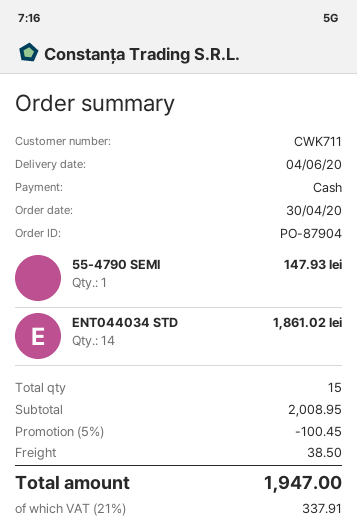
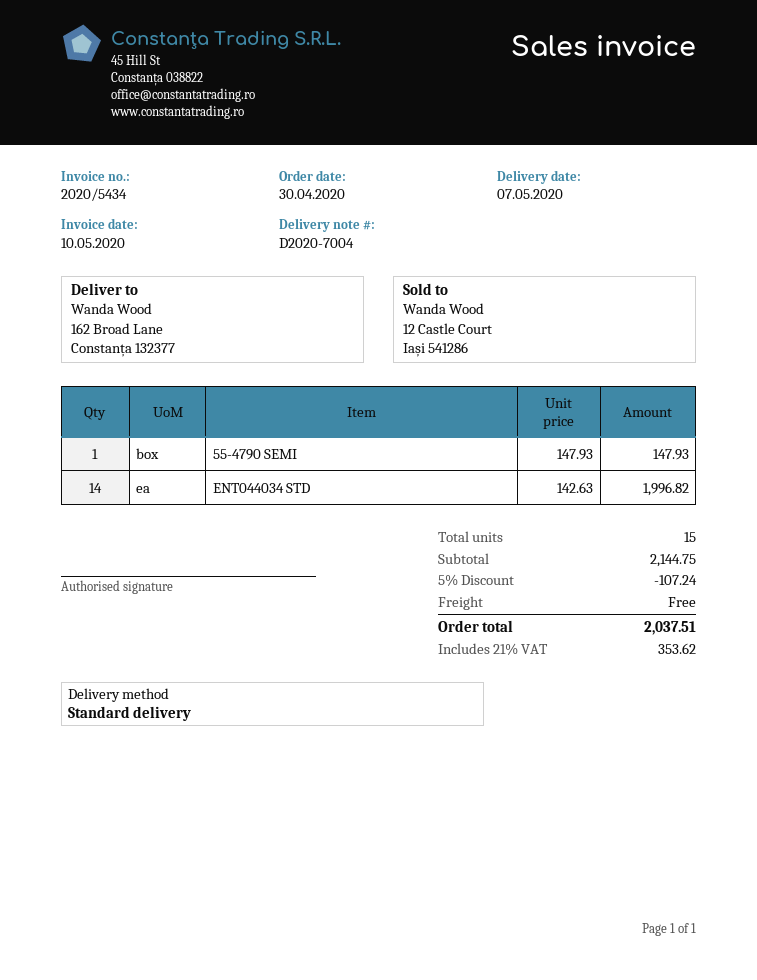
delivery date: 2020-06-04 -> 2020-05-07
ENT044034 STD: 14 for 1861.02 -> 14 for 1996.82
subtotal: 2008.95 -> 2144.75
discount: 5% = 100.45 -> 5% = 107.24
shipping: 38.50 -> 0.00
tax: 21% = 337.91 -> 21% = 353.62
total: 1947.00 -> 2037.51

